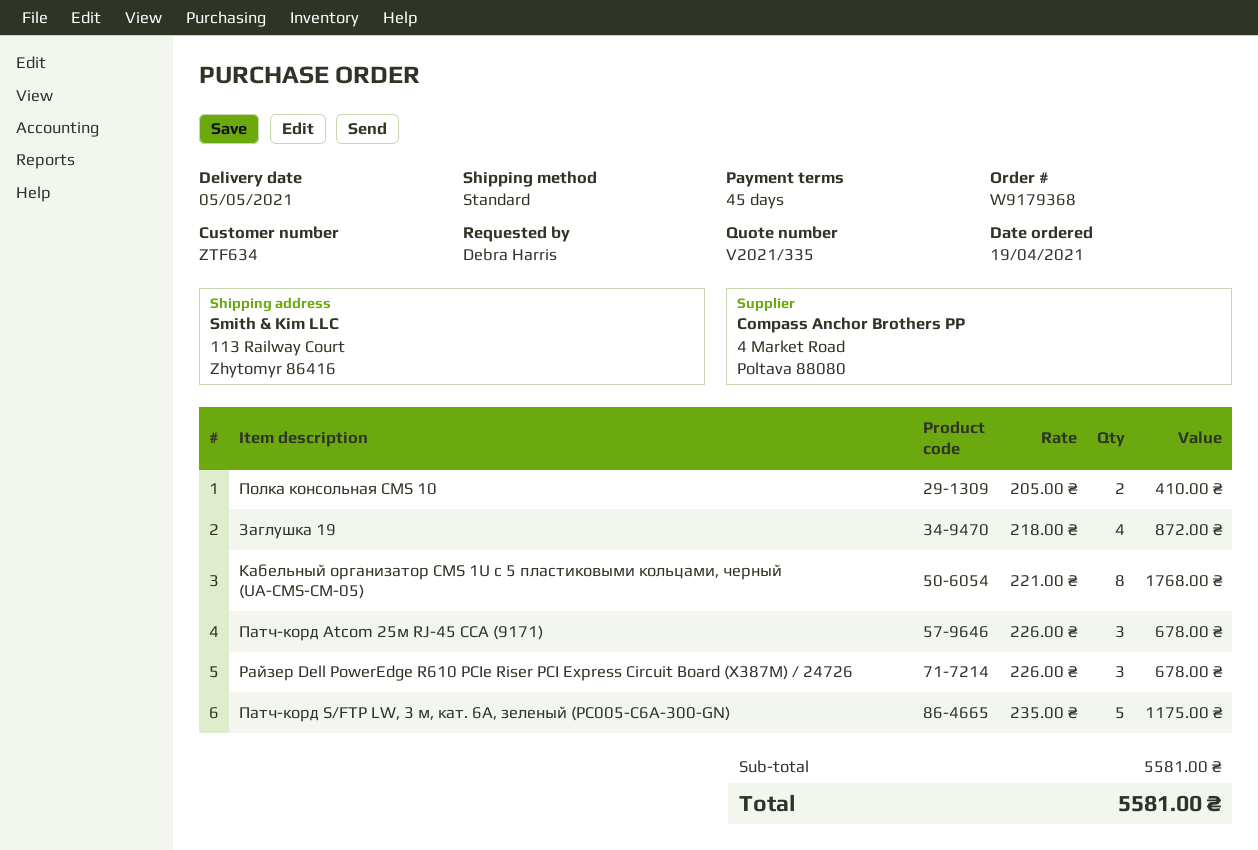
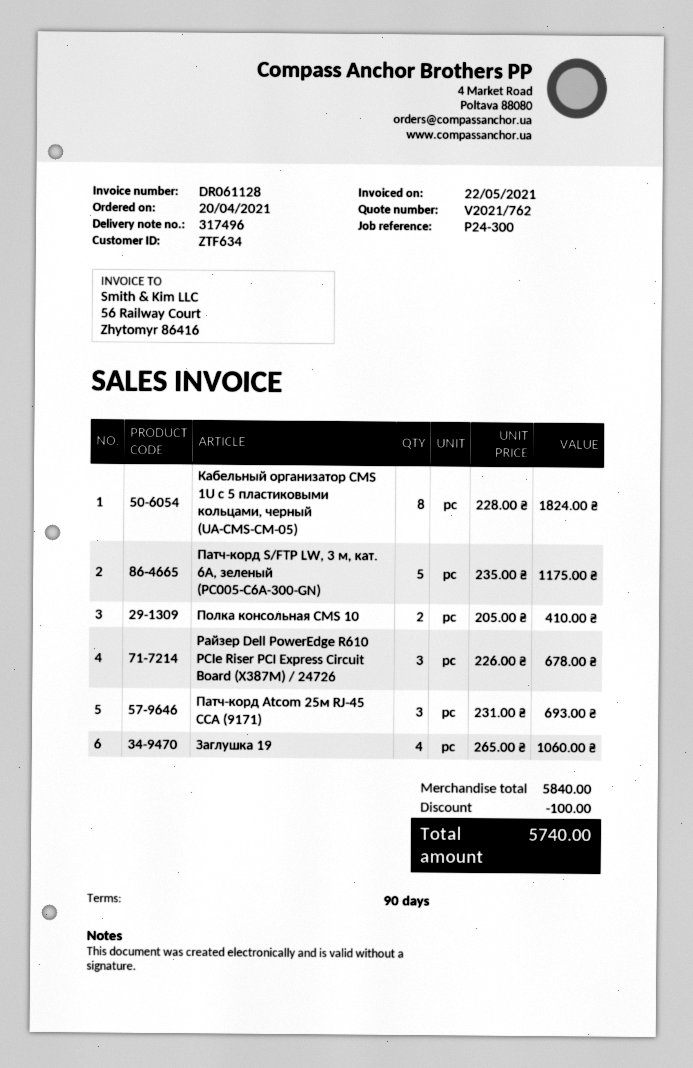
quote number: V2021/335 -> V2021/762
order date: 2021-04-19 -> 2021-04-20
payment terms: 45 days -> 90 days
Заглушка 19: 4 x 218.00 = 872.00 -> 4 x 265.00 = 1060.00
Кабельный организатор CMS 1U с 5 пластиковыми кольцами, черный (UA-CMS-CM-05): 8 x 221.00 = 1768.00 -> 8 x 228.00 = 1824.00
Патч-корд Atcom 25м RJ-45 CCA (9171): 3 x 226.00 = 678.00 -> 3 x 231.00 = 693.00
subtotal: 5581.00 -> 5840.00
discount: none -> 100.00
total: 5581.00 -> 5740.00

